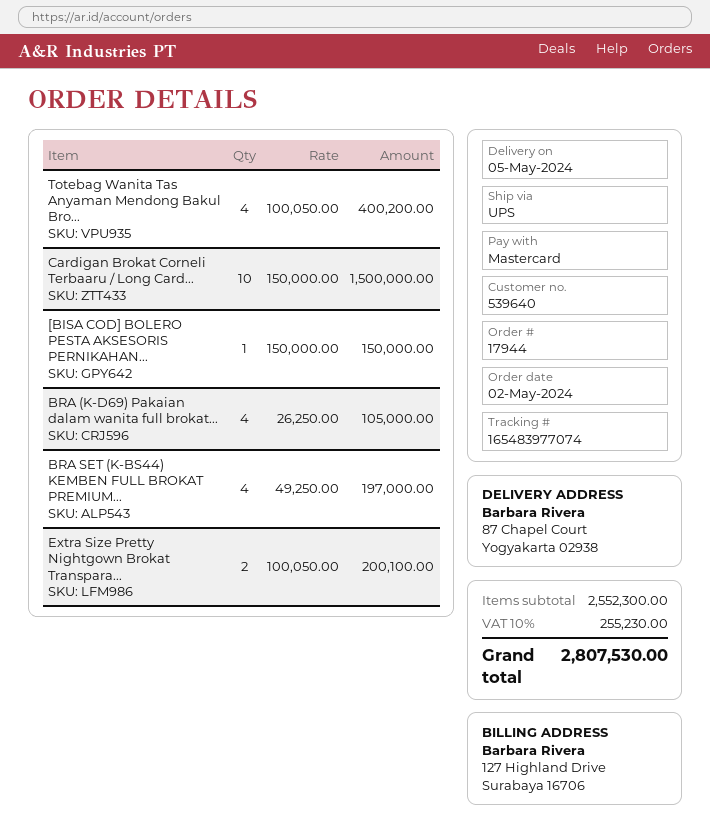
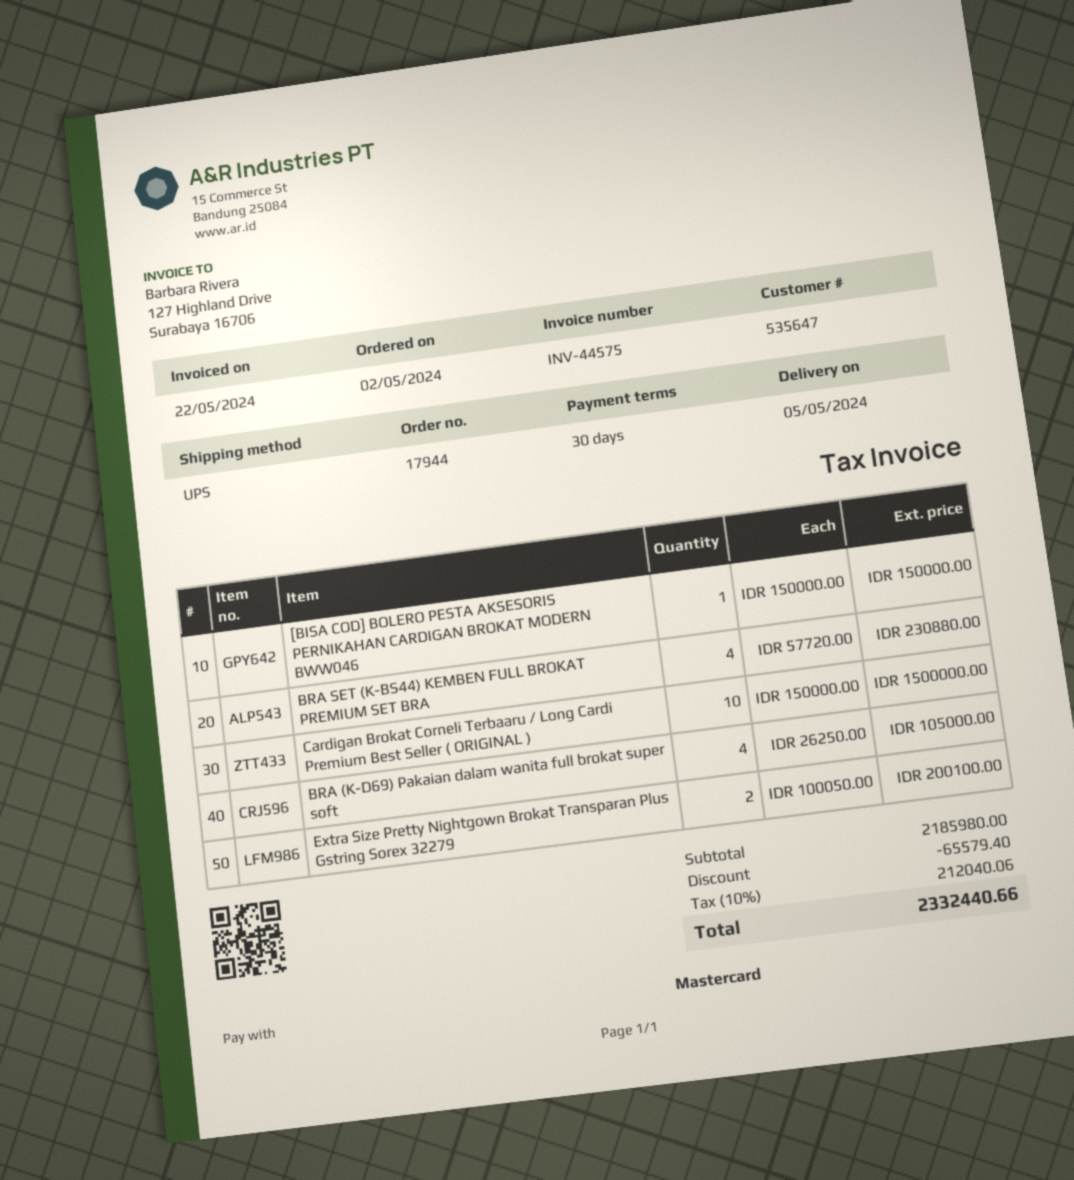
customer number: 539640 -> 535647
Totebag Wanita Tas Anyaman Mendong Bakul Bro...: 4 x 100050.00 = 400200.00 -> none
BRA SET (K-BS44) KEMBEN FULL BROKAT PREMIUM...: 4 x 49250.00 = 197000.00 -> 4 x 57720.00 = 230880.00
subtotal: 2552300.00 -> 2185980.00
discount: none -> 65579.40
tax: 10% = 255230.00 -> 10% = 212040.06
total: 2807530.00 -> 2332440.66

